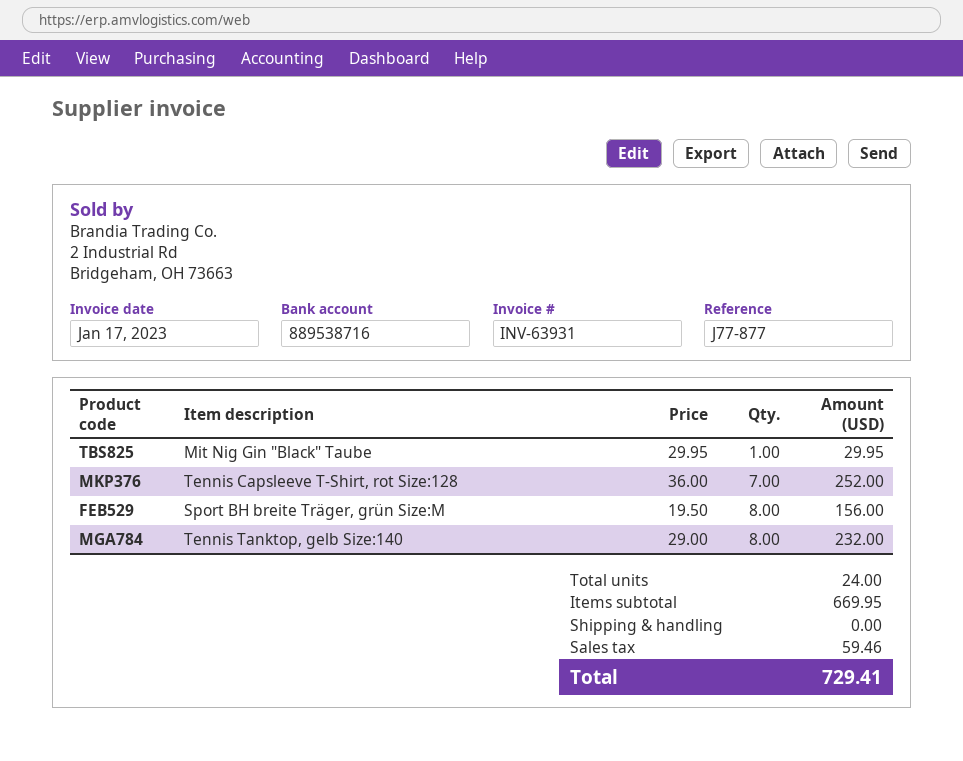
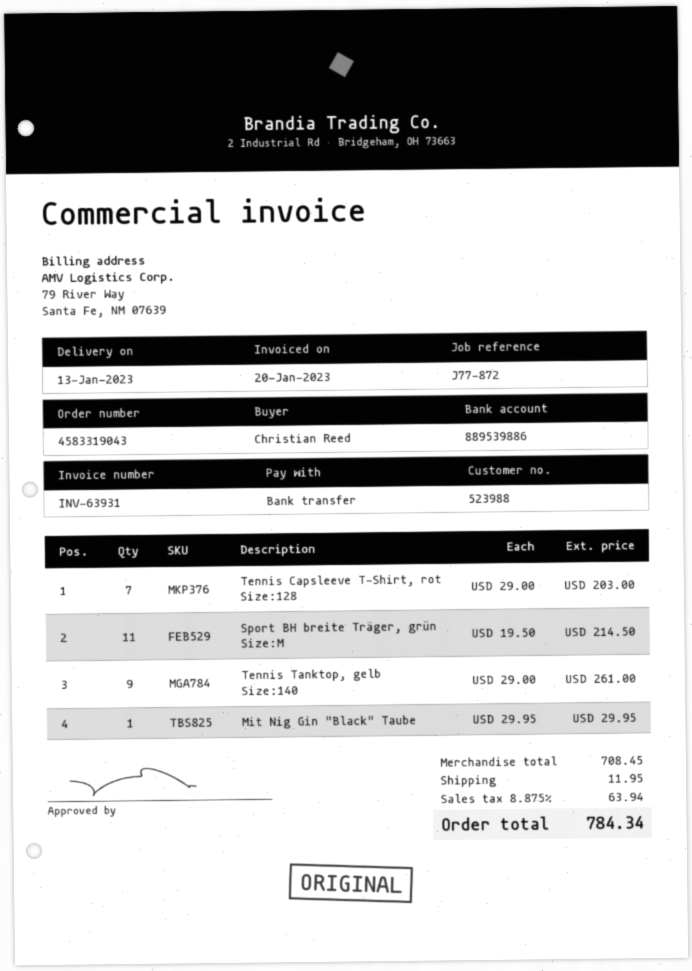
invoice date: 2023-01-17 -> 2023-01-20
reference: J77-877 -> J77-872
bank account: 889538716 -> 889539886
Tennis Capsleeve T-Shirt, rot Size:128: 7 x 36.00 = 252.00 -> 7 x 29.00 = 203.00
Sport BH breite Träger, grün Size:M: 8 x 19.50 = 156.00 -> 11 x 19.50 = 214.50
Tennis Tanktop, gelb Size:140: 8 x 29.00 = 232.00 -> 9 x 29.00 = 261.00
subtotal: 669.95 -> 708.45
shipping: 0.00 -> 11.95
tax: 59.46 -> 63.94
total: 729.41 -> 784.34

